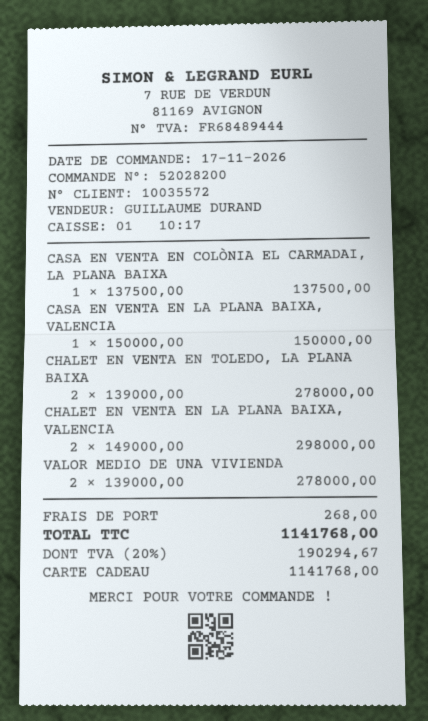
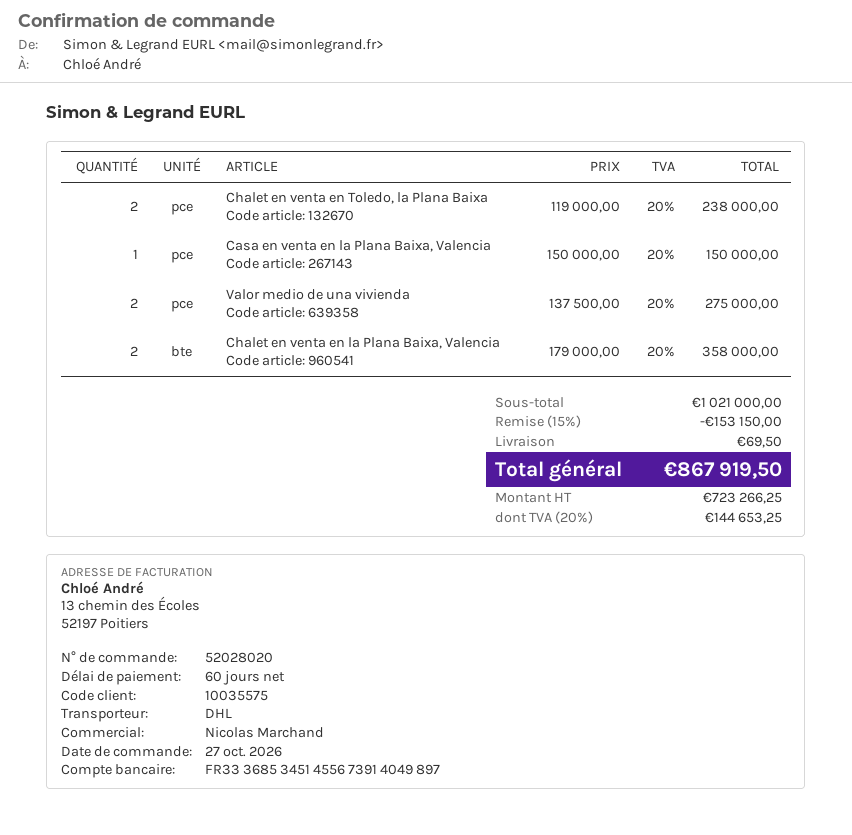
order number: 52028200 -> 52028020
order date: 2026-11-17 -> 2026-10-27
customer number: 10035572 -> 10035575
sales rep: GUILLAUME DURAND -> Nicolas Marchand
CASA EN VENTA EN COLÒNIA EL CARMADAI, LA PLANA BAIXA: 1 x 137500.00 = 137500.00 -> none
CHALET EN VENTA EN TOLEDO, LA PLANA BAIXA: 2 x 139000.00 = 278000.00 -> 2 x 119000.00 = 238000.00
CHALET EN VENTA EN LA PLANA BAIXA, VALENCIA: 2 x 149000.00 = 298000.00 -> 2 x 179000.00 = 358000.00
VALOR MEDIO DE UNA VIVIENDA: 2 x 139000.00 = 278000.00 -> 2 x 137500.00 = 275000.00
discount: none -> 15% = 153150.00
shipping: 268.00 -> 69.50
tax: 20% = 190294.67 -> 20% = 144653.25
total: 1141768.00 -> 867919.50

